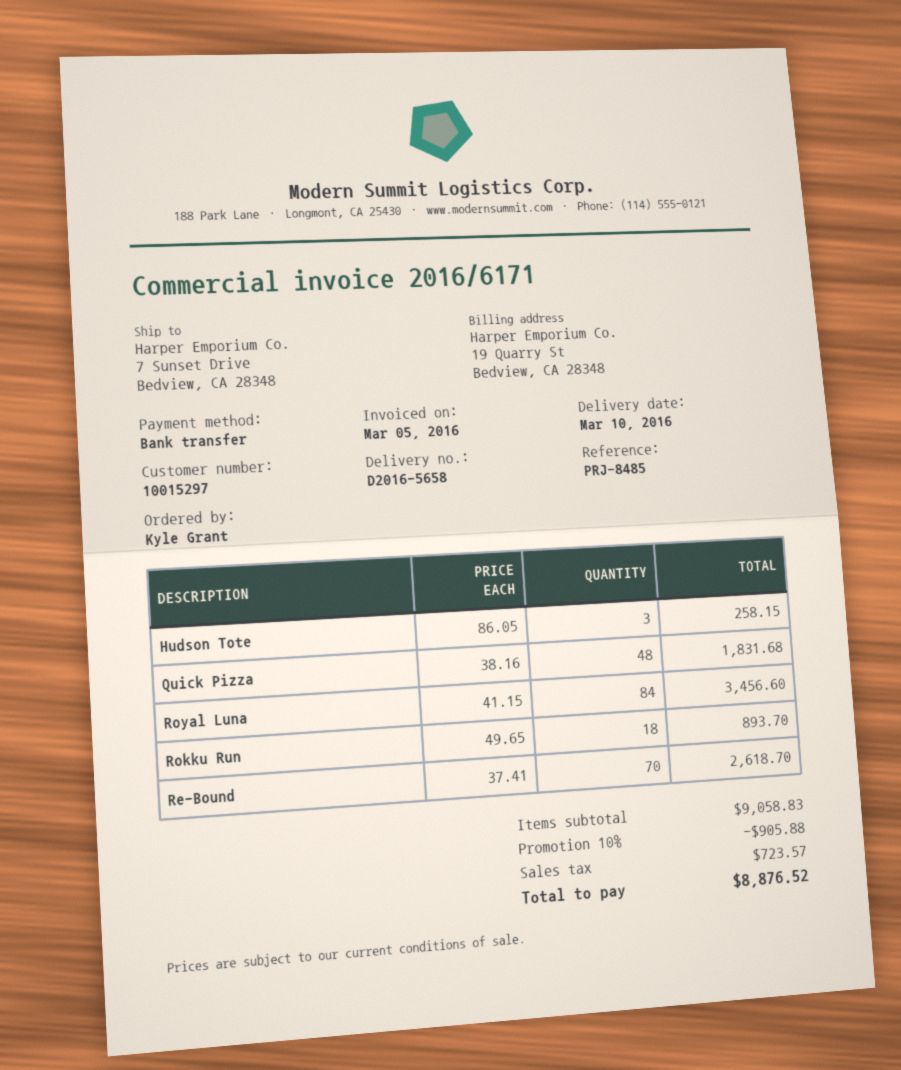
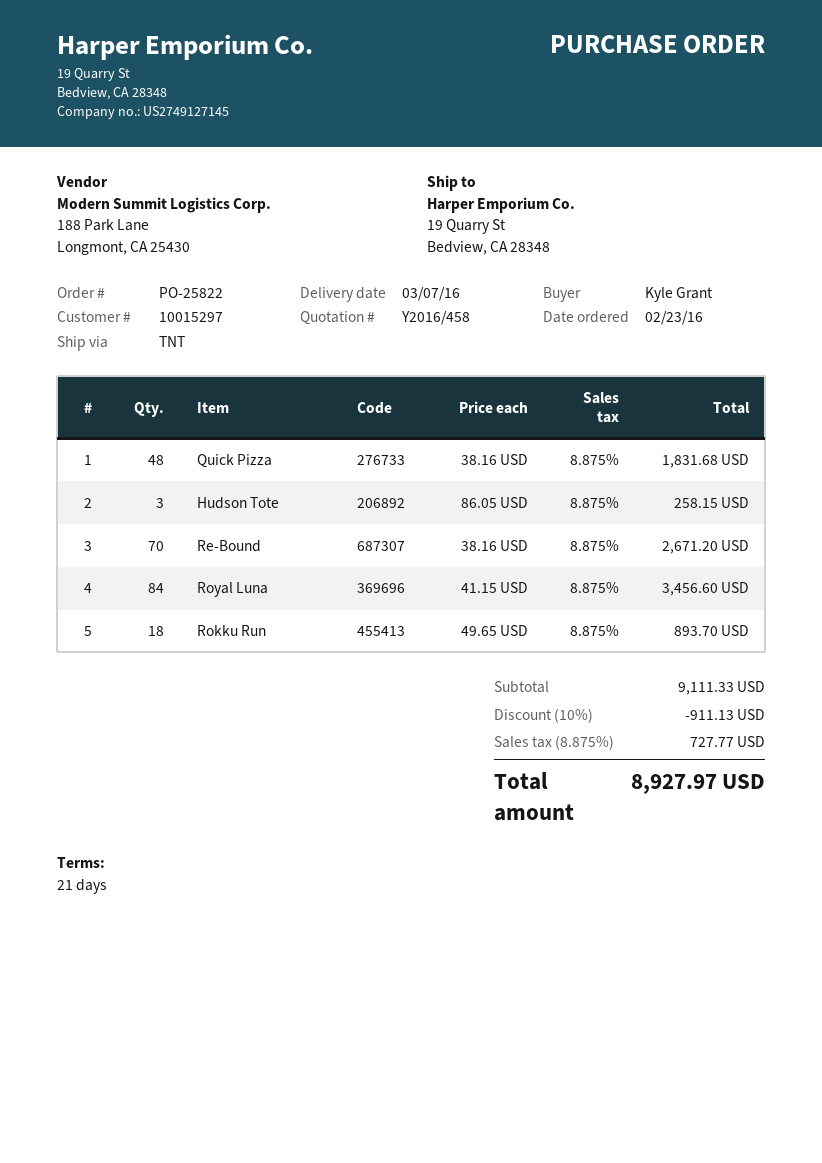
delivery date: 2016-03-10 -> 2016-03-07
ship to: 7 Sunset Drive, Bedview, CA 28348 -> 19 Quarry St, Bedview, CA 28348
Re-Bound: 70 x 37.41 = 2618.70 -> 70 x 38.16 = 2671.20
subtotal: 9058.83 -> 9111.33
discount: 10% = 905.88 -> 10% = 911.13
tax: 723.57 -> 727.77
total: 8876.52 -> 8927.97

